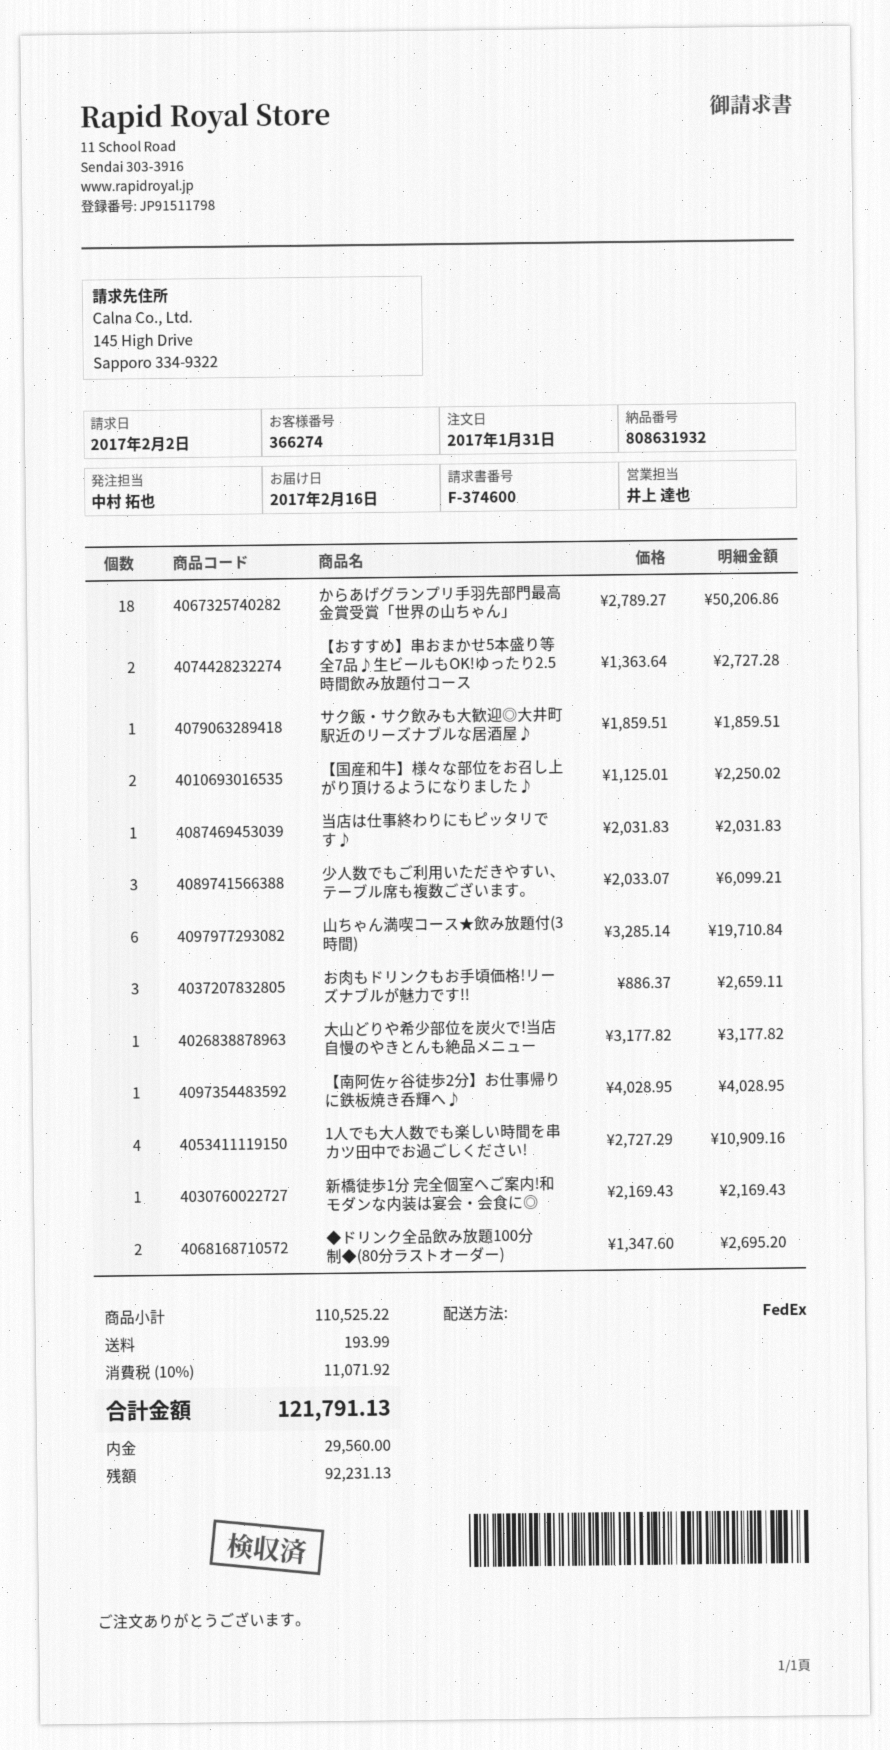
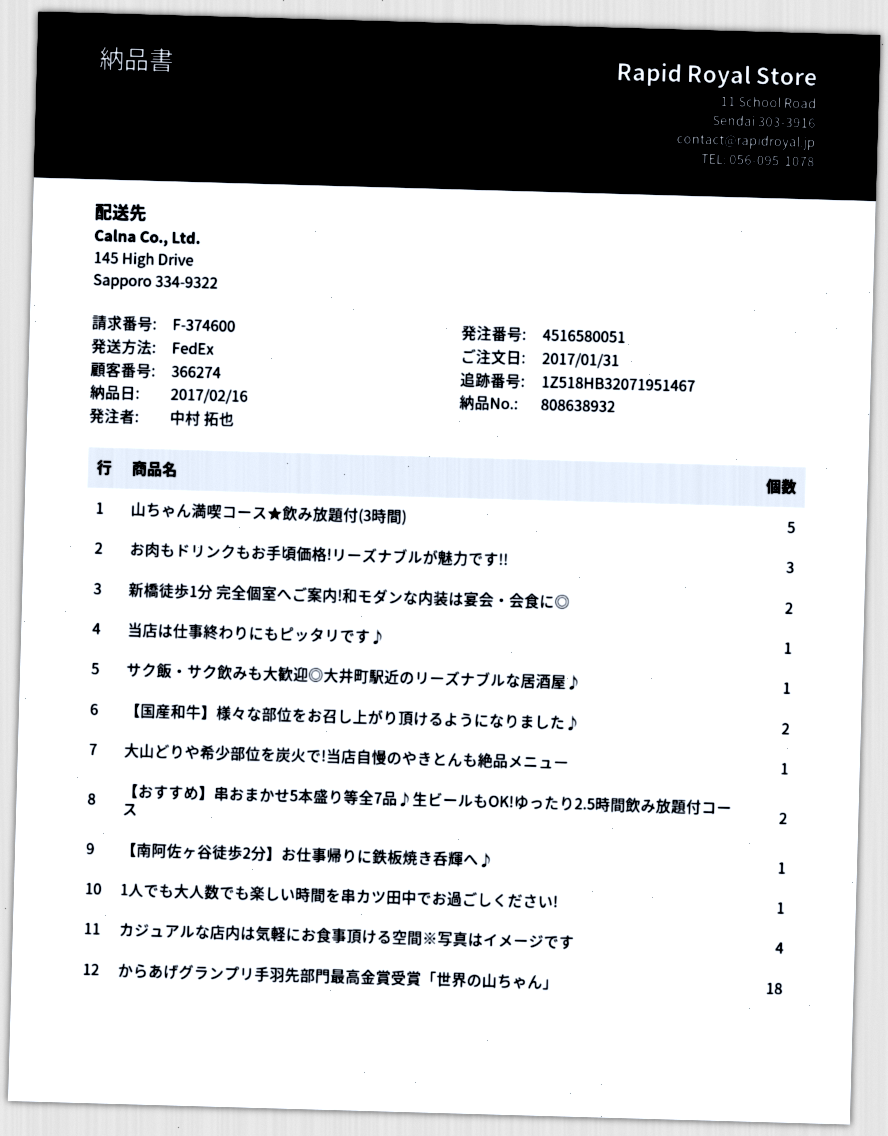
delivery note number: 808631932 -> 808638932
少人数でもご利用いただきやすい、テーブル席も複数ございます。: 3 -> none
山ちゃん満喫コース★飲み放題付(3時間): 6 -> 5
1人でも大人数でも楽しい時間を串カツ田中でお過ごしください!: 4 -> 1
新橋徒歩1分 完全個室へご案内!和モダンな内装は宴会・会食に◎: 1 -> 2
◆ドリンク全品飲み放題100分制◆(80分ラストオーダー): 2 -> none
カジュアルな店内は気軽にお食事頂ける空間※写真はイメージです: none -> 4

